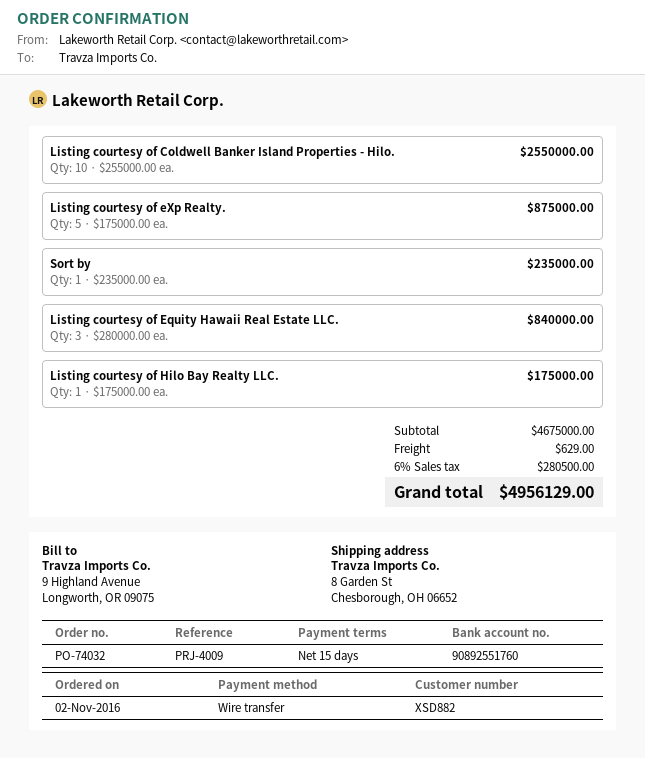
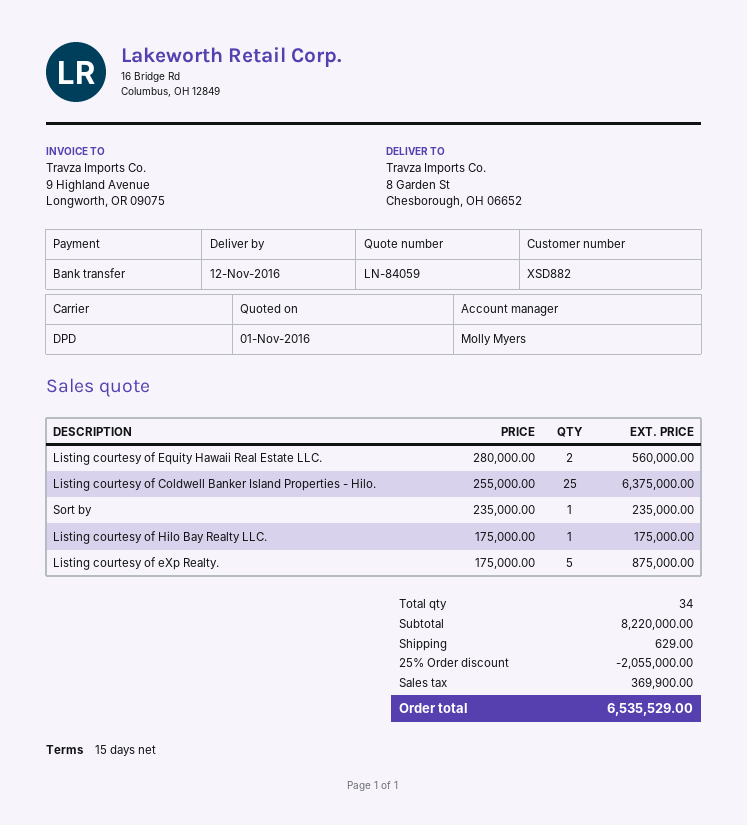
Listing courtesy of Coldwell Banker Island Properties - Hilo.: 10 x 255000.00 = 2550000.00 -> 25 x 255000.00 = 6375000.00
Listing courtesy of Equity Hawaii Real Estate LLC.: 3 x 280000.00 = 840000.00 -> 2 x 280000.00 = 560000.00
subtotal: 4675000.00 -> 8220000.00
discount: none -> 25% = 2055000.00
tax: 280500.00 -> 369900.00
total: 4956129.00 -> 6535529.00

